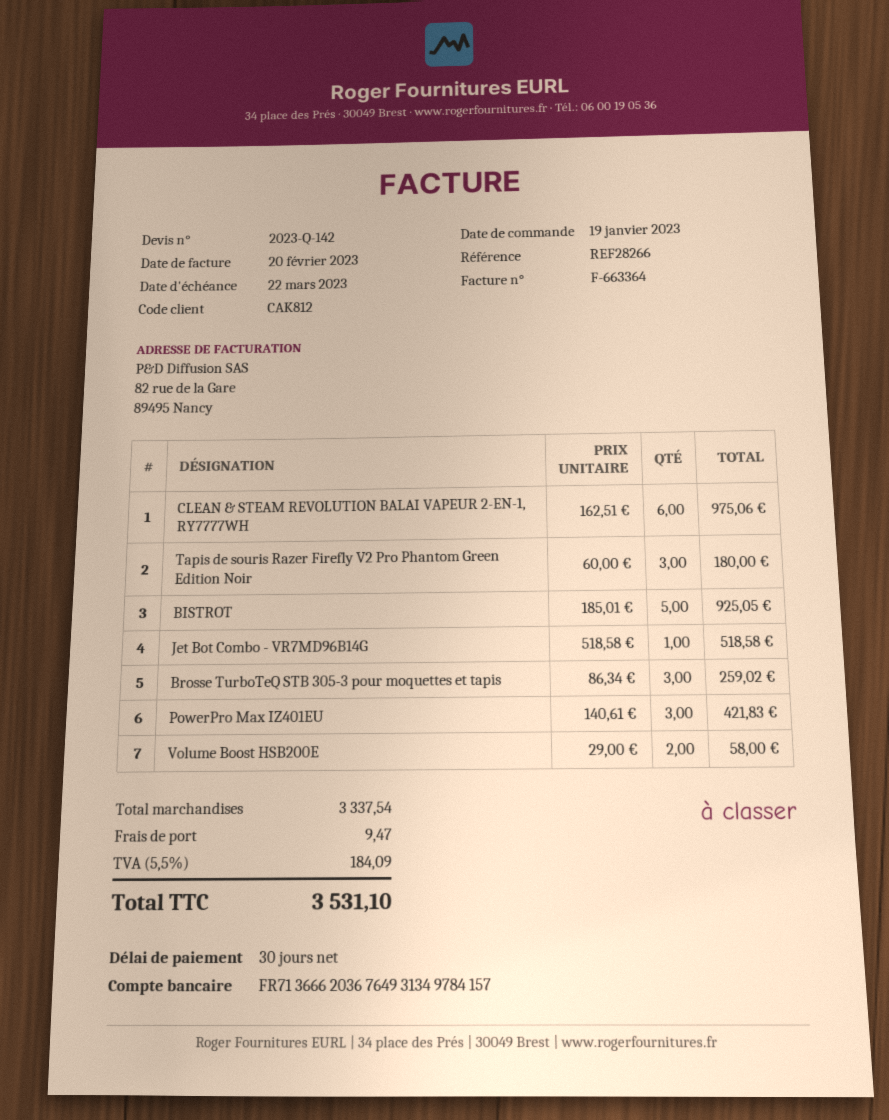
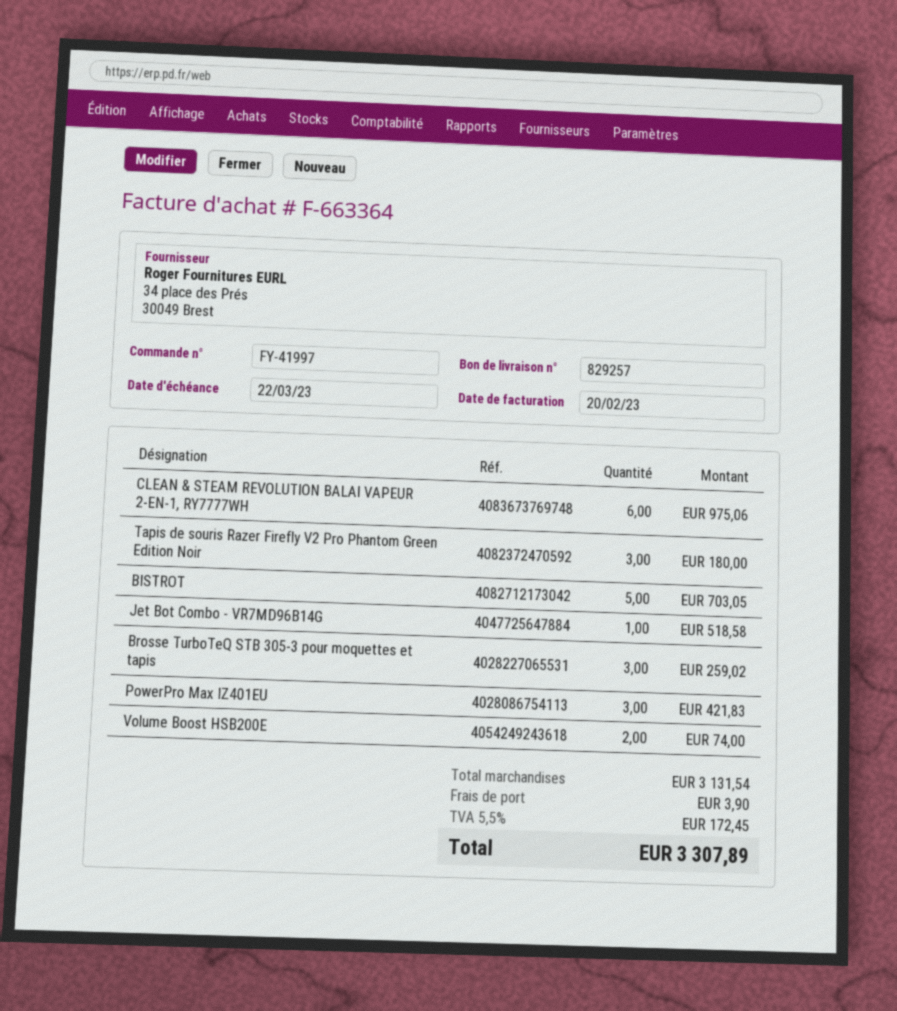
BISTROT: 5 for 925.05 -> 5 for 703.05
Volume Boost HSB200E: 2 for 58.00 -> 2 for 74.00
subtotal: 3337.54 -> 3131.54
shipping: 9.47 -> 3.90
tax: 5.5% = 184.09 -> 5.5% = 172.45
total: 3531.10 -> 3307.89

